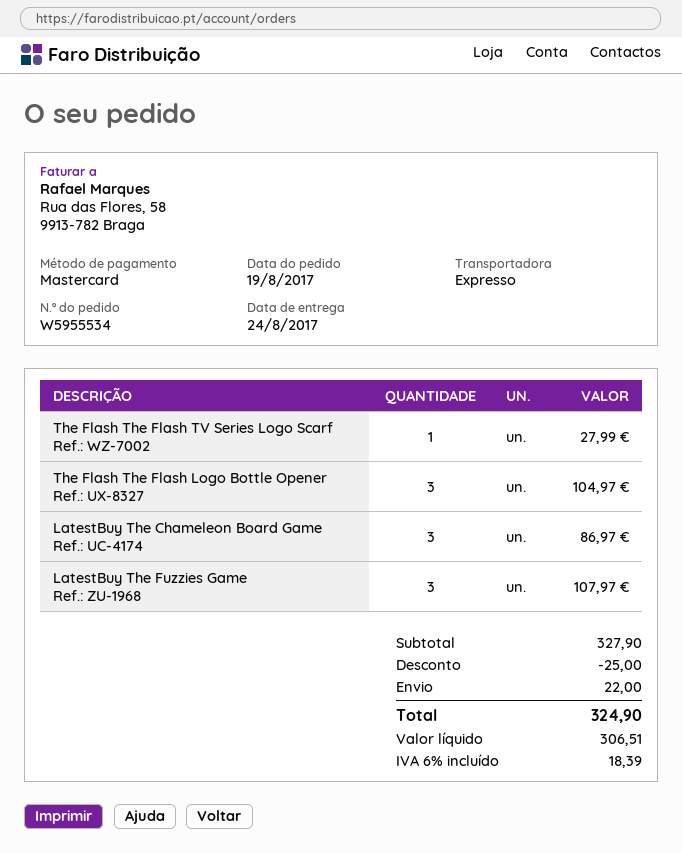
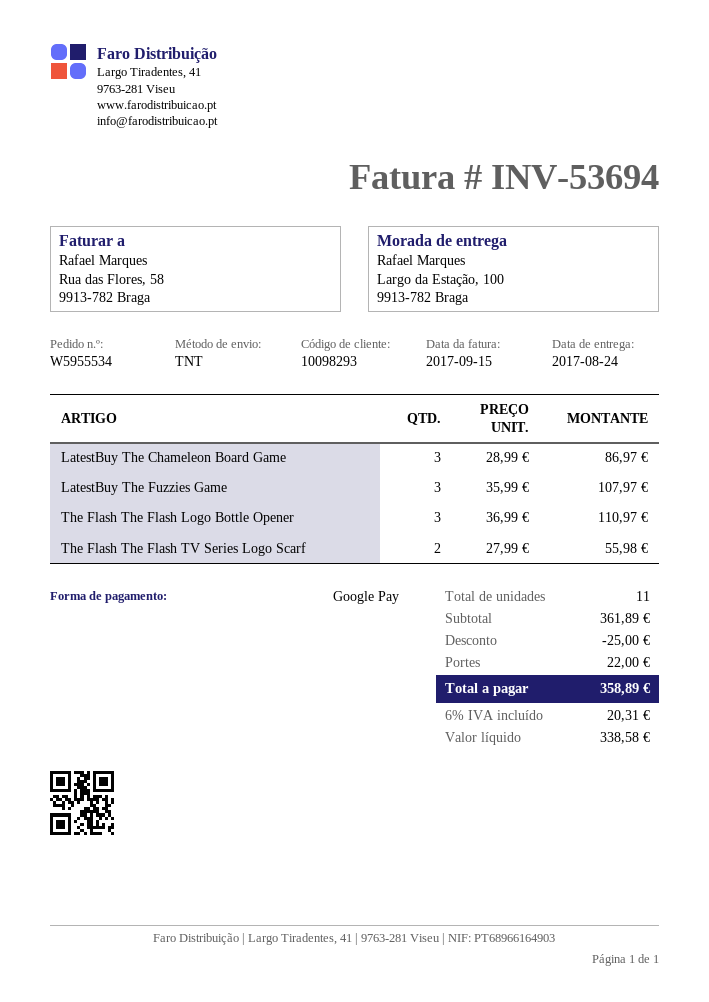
payment method: Mastercard -> Google Pay
shipping method: express -> TNT
The Flash The Flash TV Series Logo Scarf: 1 for 27.99 -> 2 for 55.98
The Flash The Flash Logo Bottle Opener: 3 for 104.97 -> 3 for 110.97
subtotal: 327.90 -> 361.89
net: 306.51 -> 338.58
tax: 6% = 18.39 -> 6% = 20.31
total: 324.90 -> 358.89

